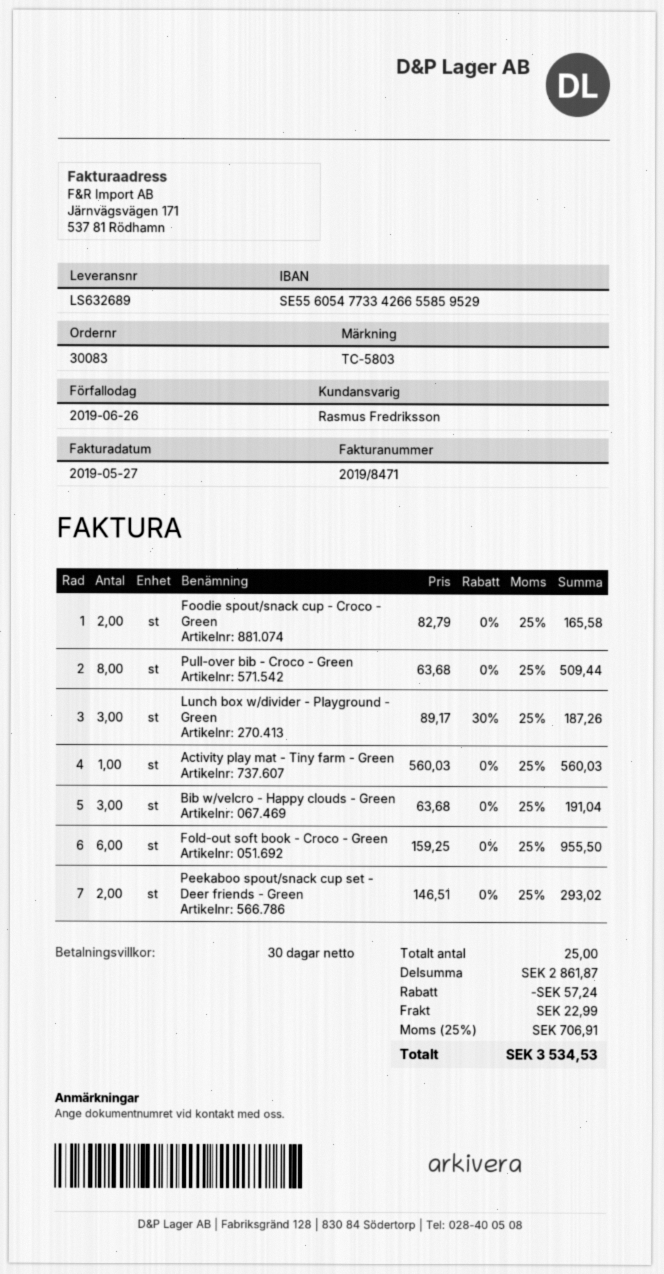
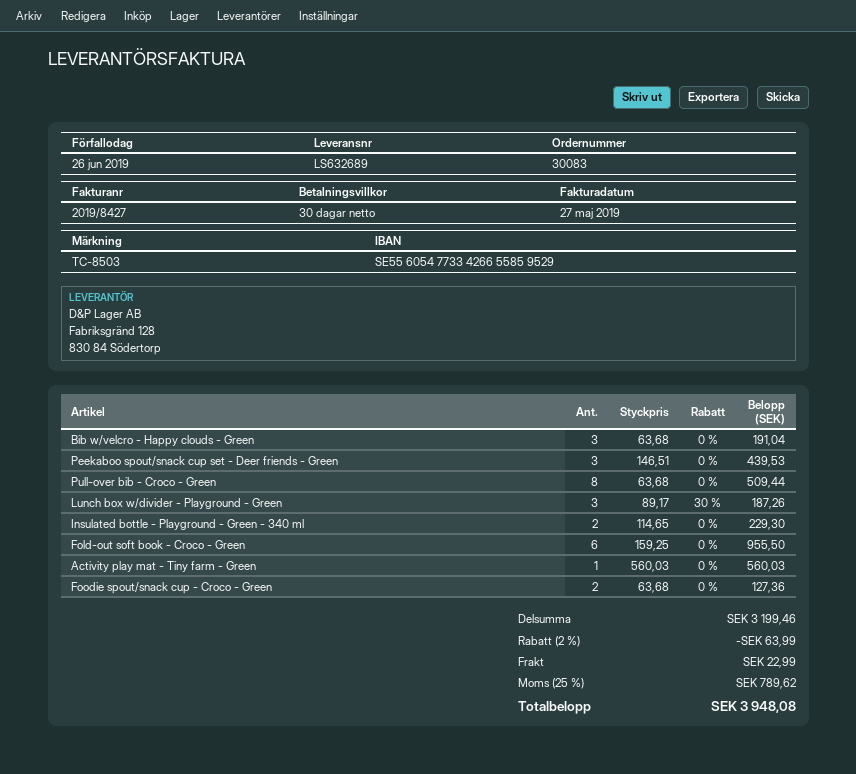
invoice number: 2019/8471 -> 2019/8427
reference: TC-5803 -> TC-8503
Foodie spout/snack cup - Croco - Green: 2 x 82.79 = 165.58 -> 2 x 63.68 = 127.36
Peekaboo spout/snack cup set - Deer friends - Green: 2 x 146.51 = 293.02 -> 3 x 146.51 = 439.53
Insulated bottle - Playground - Green - 340 ml: none -> 2 x 114.65 = 229.30
subtotal: 2861.87 -> 3199.46
discount: 57.24 -> 63.99
tax: 25% = 706.91 -> 25% = 789.62
total: 3534.53 -> 3948.08

